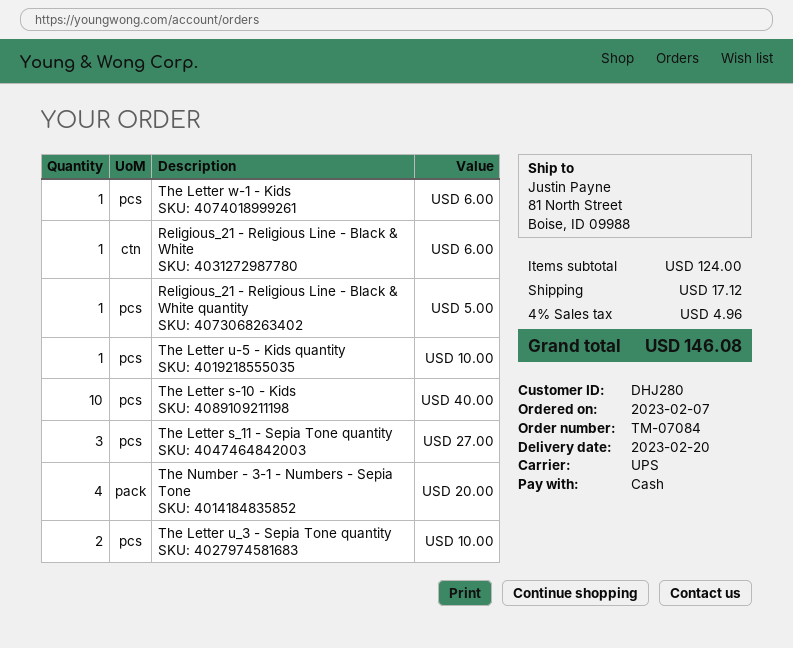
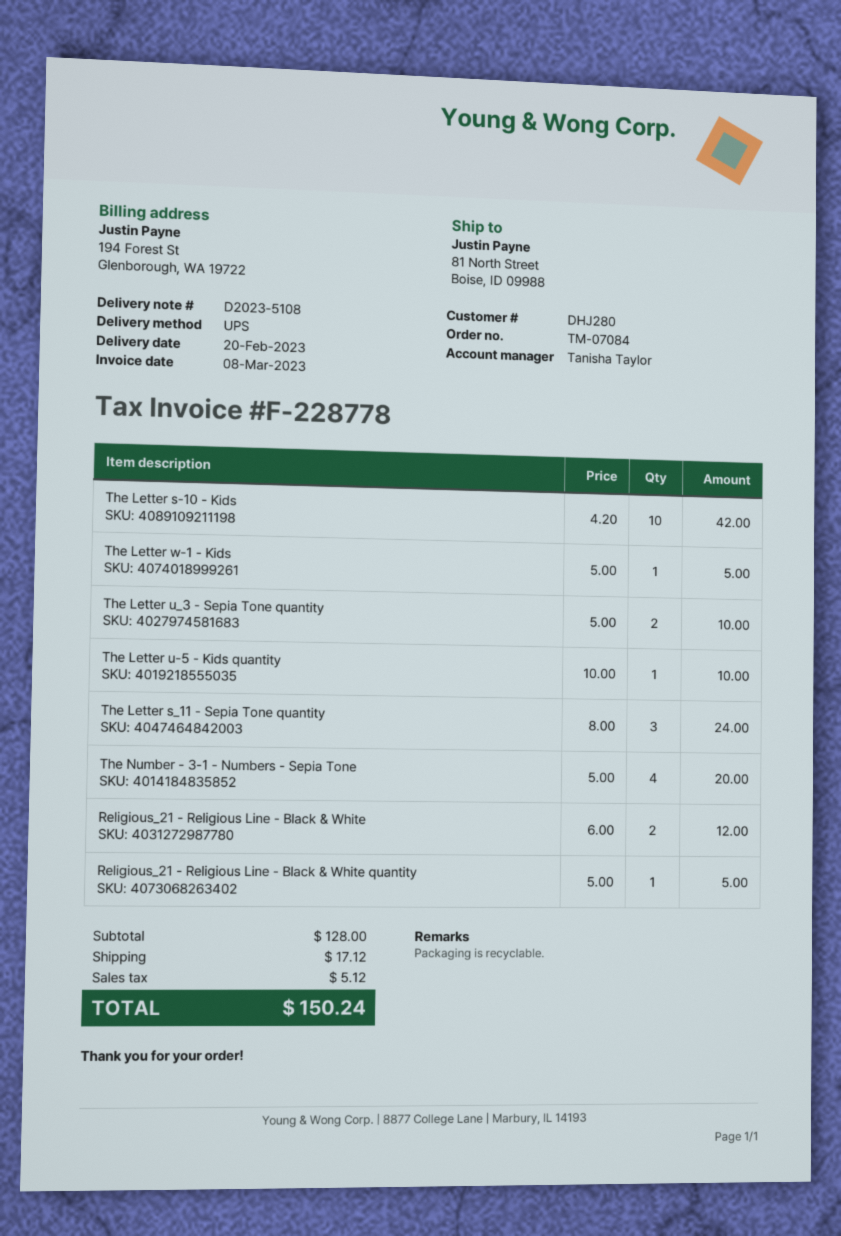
The Letter w-1 - Kids: 1 for 6.00 -> 1 for 5.00
Religious_21 - Religious Line - Black & White: 1 for 6.00 -> 2 for 12.00
The Letter s-10 - Kids: 10 for 40.00 -> 10 for 42.00
The Letter s_11 - Sepia Tone quantity: 3 for 27.00 -> 3 for 24.00
subtotal: 124.00 -> 128.00
tax: 4.96 -> 5.12
total: 146.08 -> 150.24

